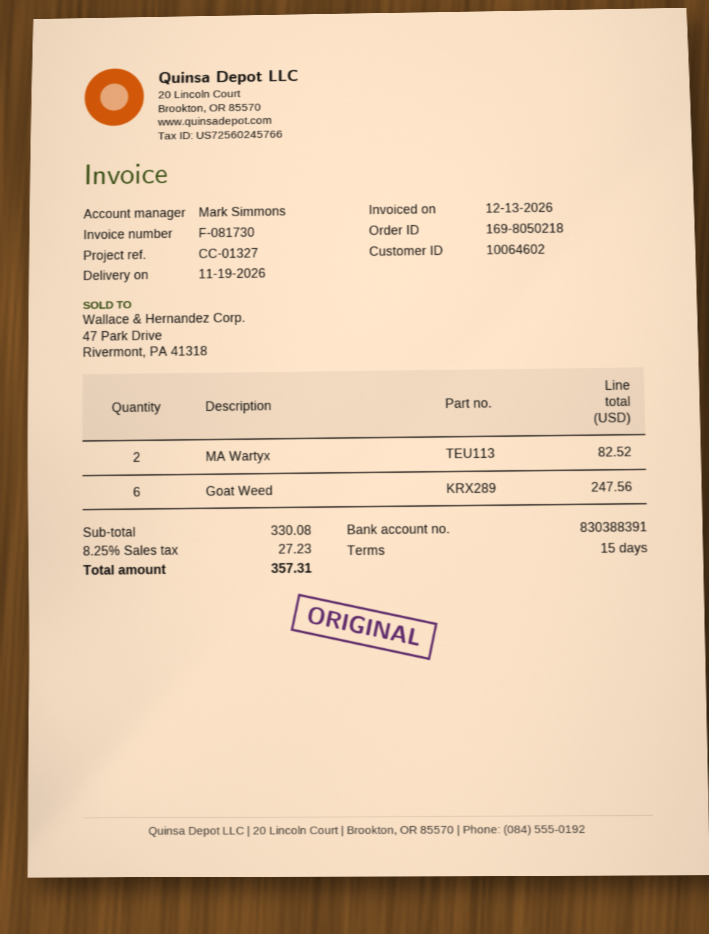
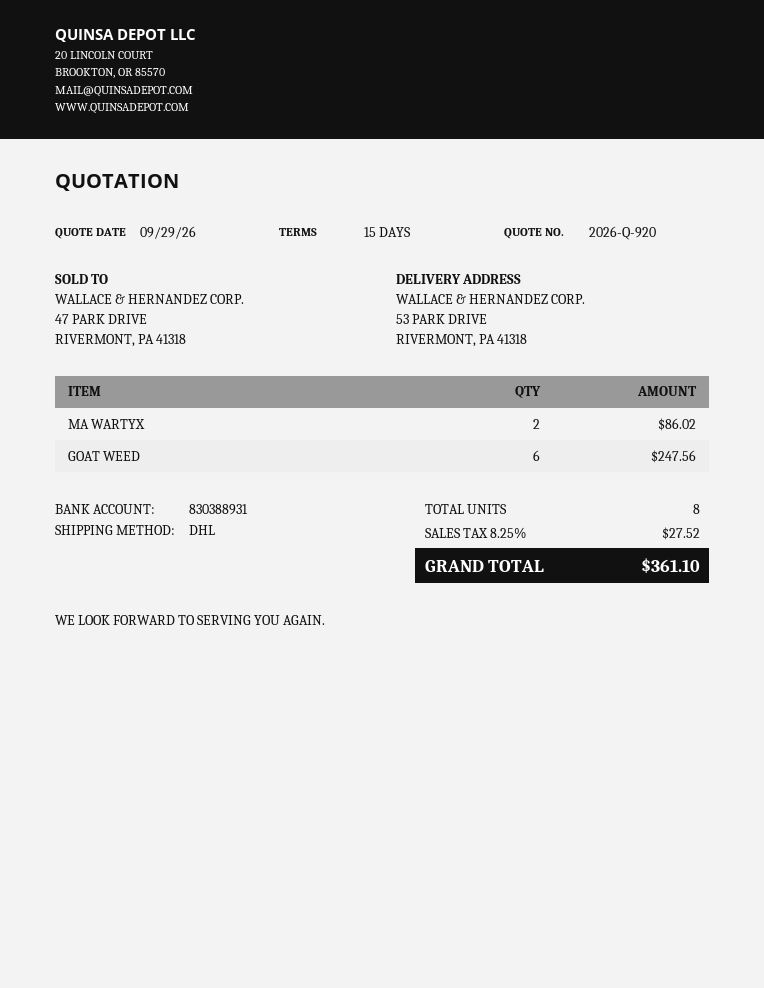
bank account: 830388391 -> 830388931
MA Wartyx: 2 for 82.52 -> 2 for 86.02
tax: 8.25% = 27.23 -> 8.25% = 27.52
total: 357.31 -> 361.10

